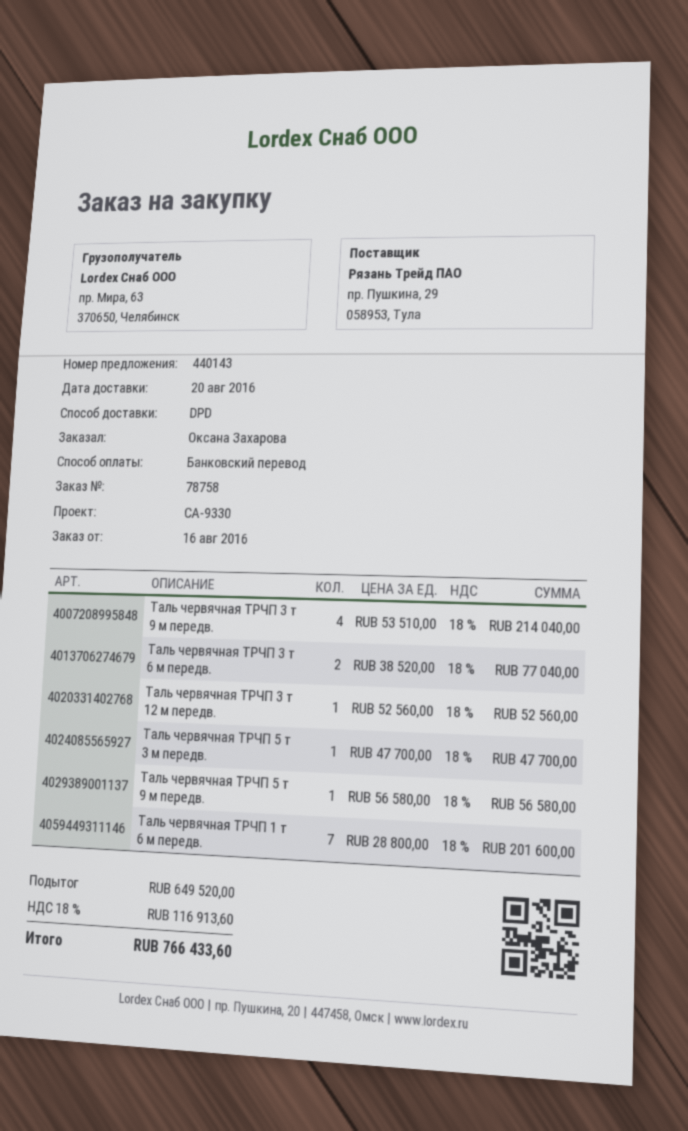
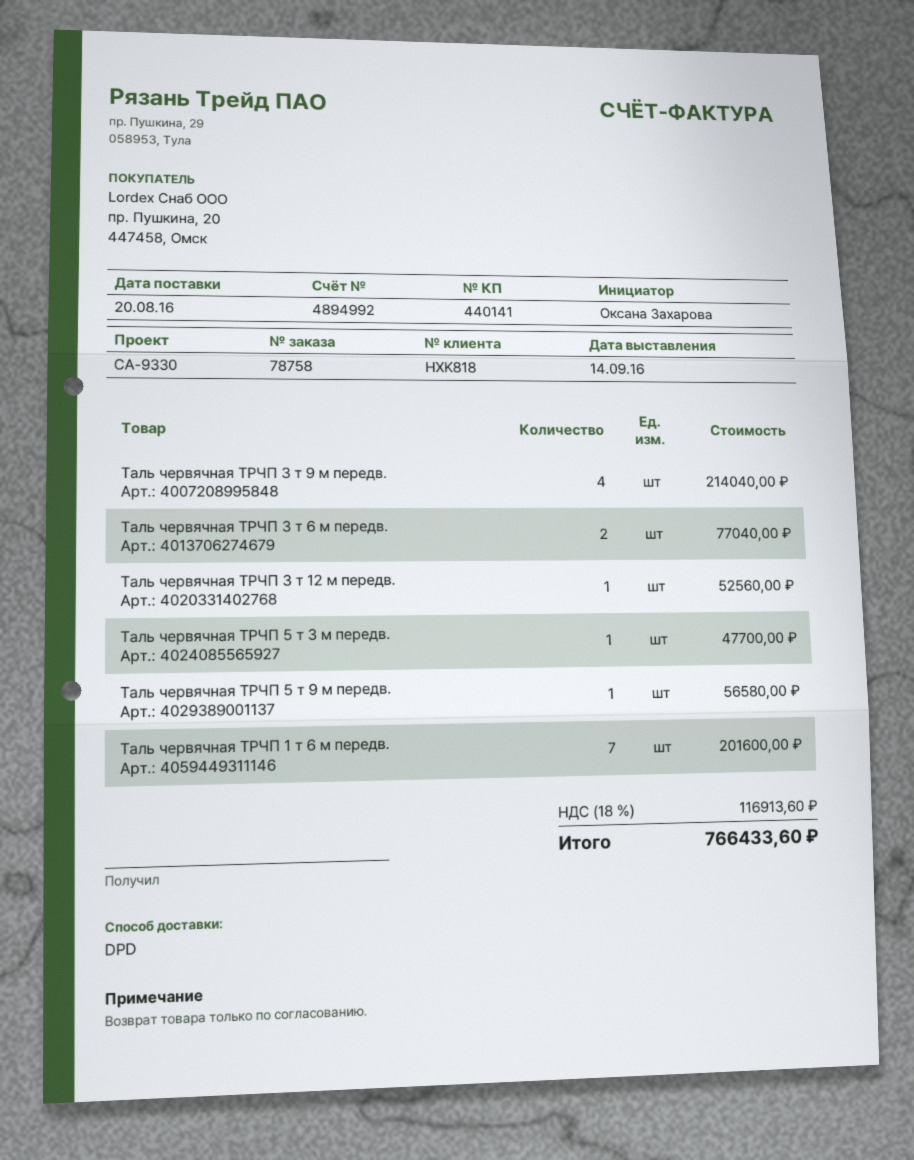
quote number: 440143 -> 440141

